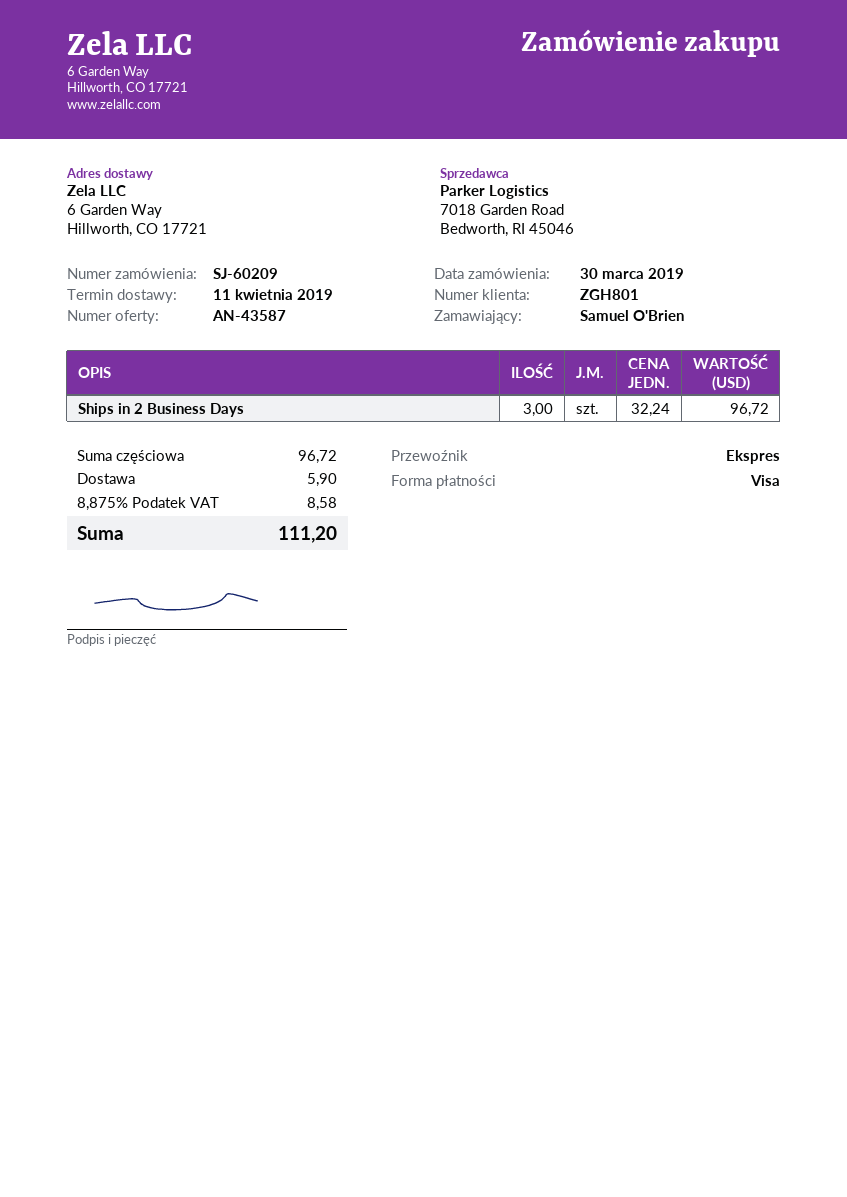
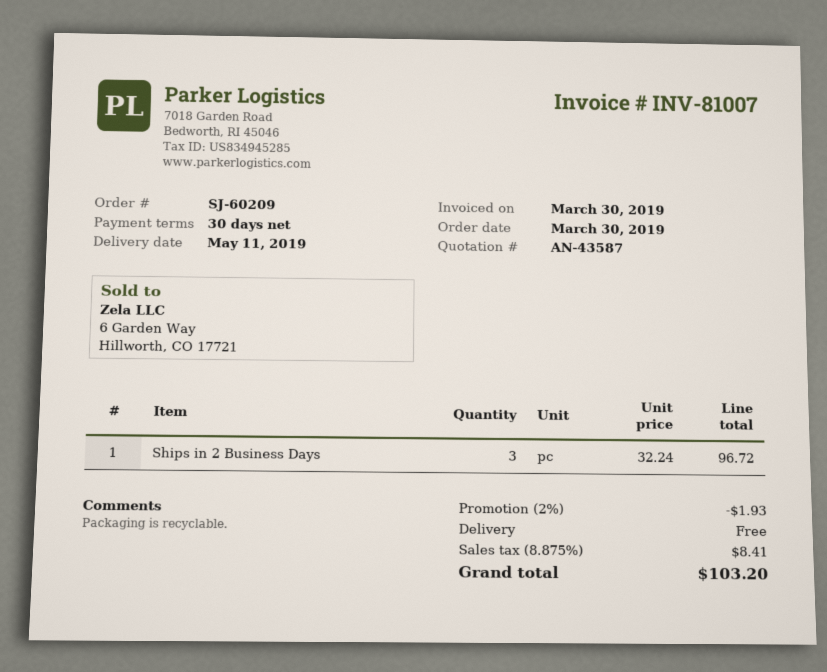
delivery date: 2019-04-11 -> 2019-05-11
discount: none -> 2% = 1.93
shipping: 5.90 -> 0.00
tax: 8.875% = 8.58 -> 8.875% = 8.41
total: 111.20 -> 103.20

